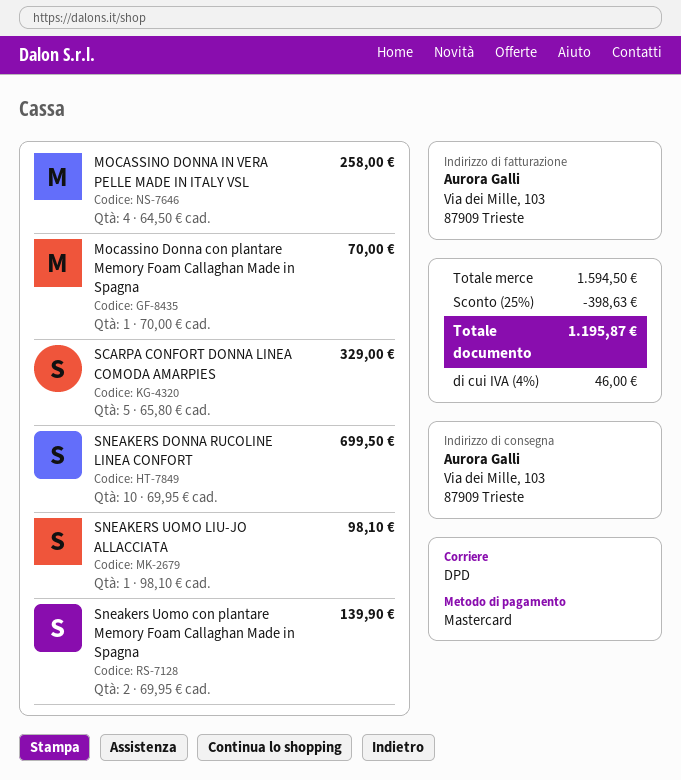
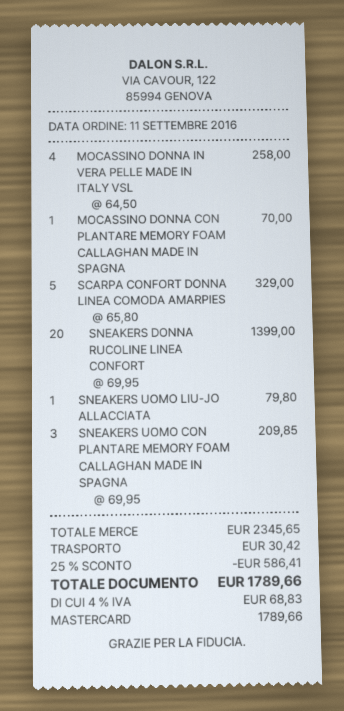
SNEAKERS DONNA RUCOLINE LINEA CONFORT: 10 x 69.95 = 699.50 -> 20 x 69.95 = 1399.00
SNEAKERS UOMO LIU-JO ALLACCIATA: 1 x 98.10 = 98.10 -> 1 x 79.80 = 79.80
Sneakers Uomo con plantare Memory Foam Callaghan Made in Spagna: 2 x 69.95 = 139.90 -> 3 x 69.95 = 209.85
subtotal: 1594.50 -> 2345.65
discount: 25% = 398.63 -> 25% = 586.41
shipping: none -> 30.42
tax: 4% = 46.00 -> 4% = 68.83
total: 1195.87 -> 1789.66

